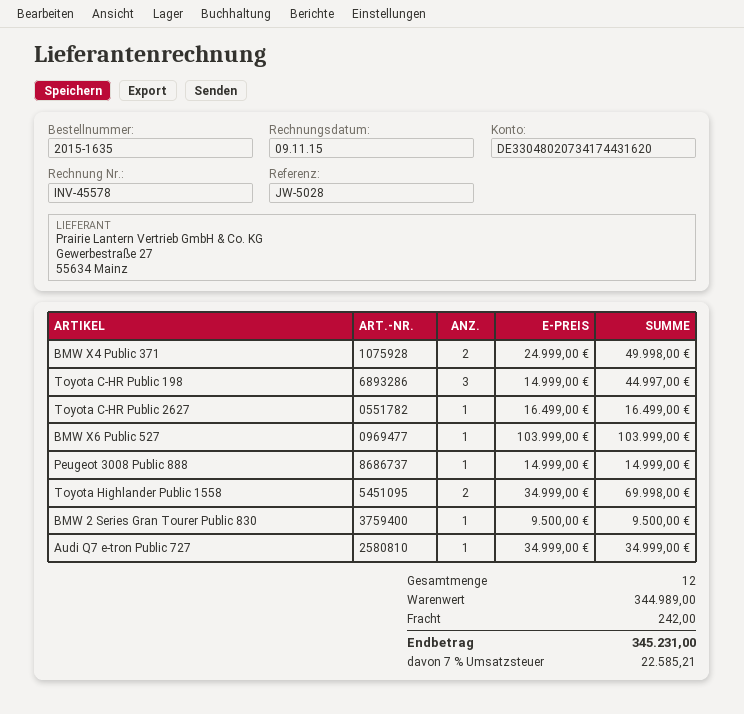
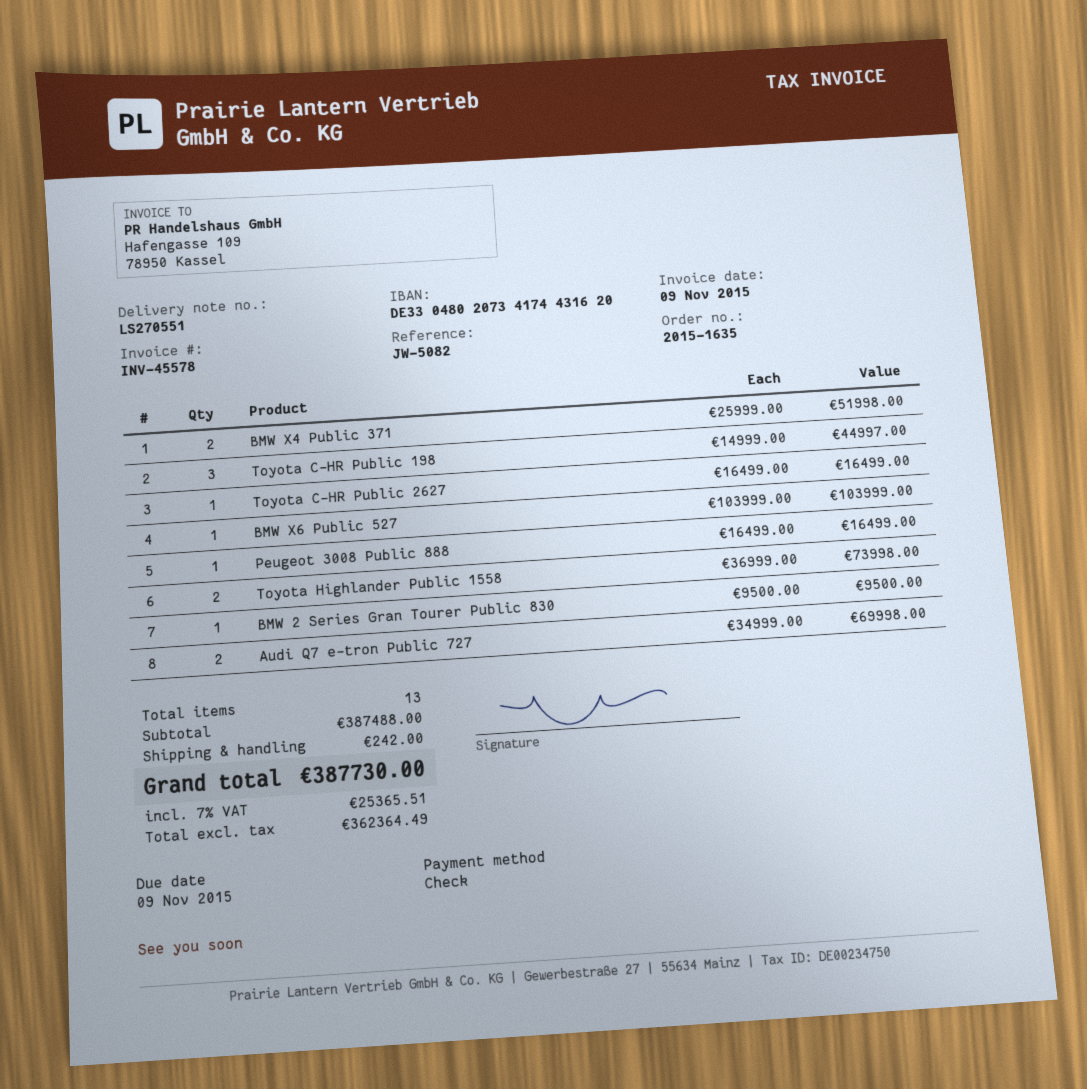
reference: JW-5028 -> JW-5082
BMW X4 Public 371: 2 x 24999.00 = 49998.00 -> 2 x 25999.00 = 51998.00
Peugeot 3008 Public 888: 1 x 14999.00 = 14999.00 -> 1 x 16499.00 = 16499.00
Toyota Highlander Public 1558: 2 x 34999.00 = 69998.00 -> 2 x 36999.00 = 73998.00
Audi Q7 e-tron Public 727: 1 x 34999.00 = 34999.00 -> 2 x 34999.00 = 69998.00
total quantity: 12 -> 13
subtotal: 344989.00 -> 387488.00
tax: 7% = 22585.21 -> 7% = 25365.51
total: 345231.00 -> 387730.00

